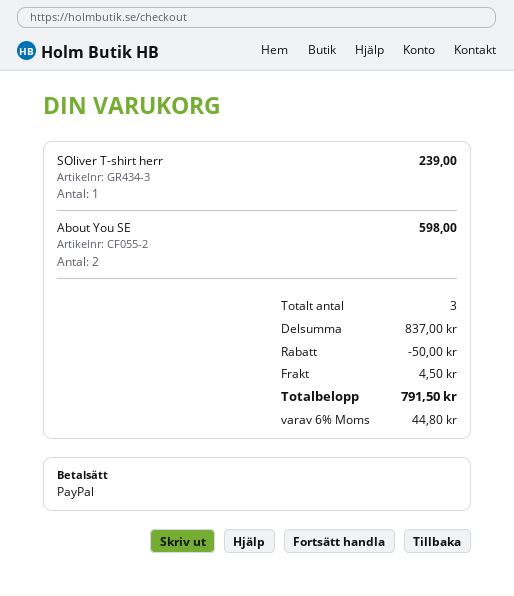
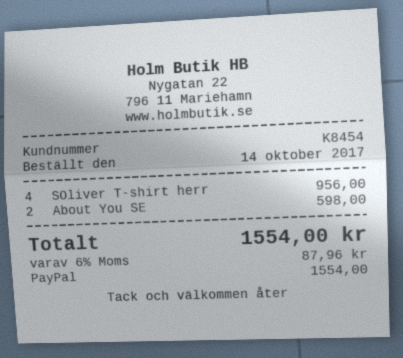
SOliver T-shirt herr: 1 for 239.00 -> 4 for 956.00
discount: 50.00 -> none
shipping: 4.50 -> none
tax: 6% = 44.80 -> 6% = 87.96
total: 791.50 -> 1554.00

